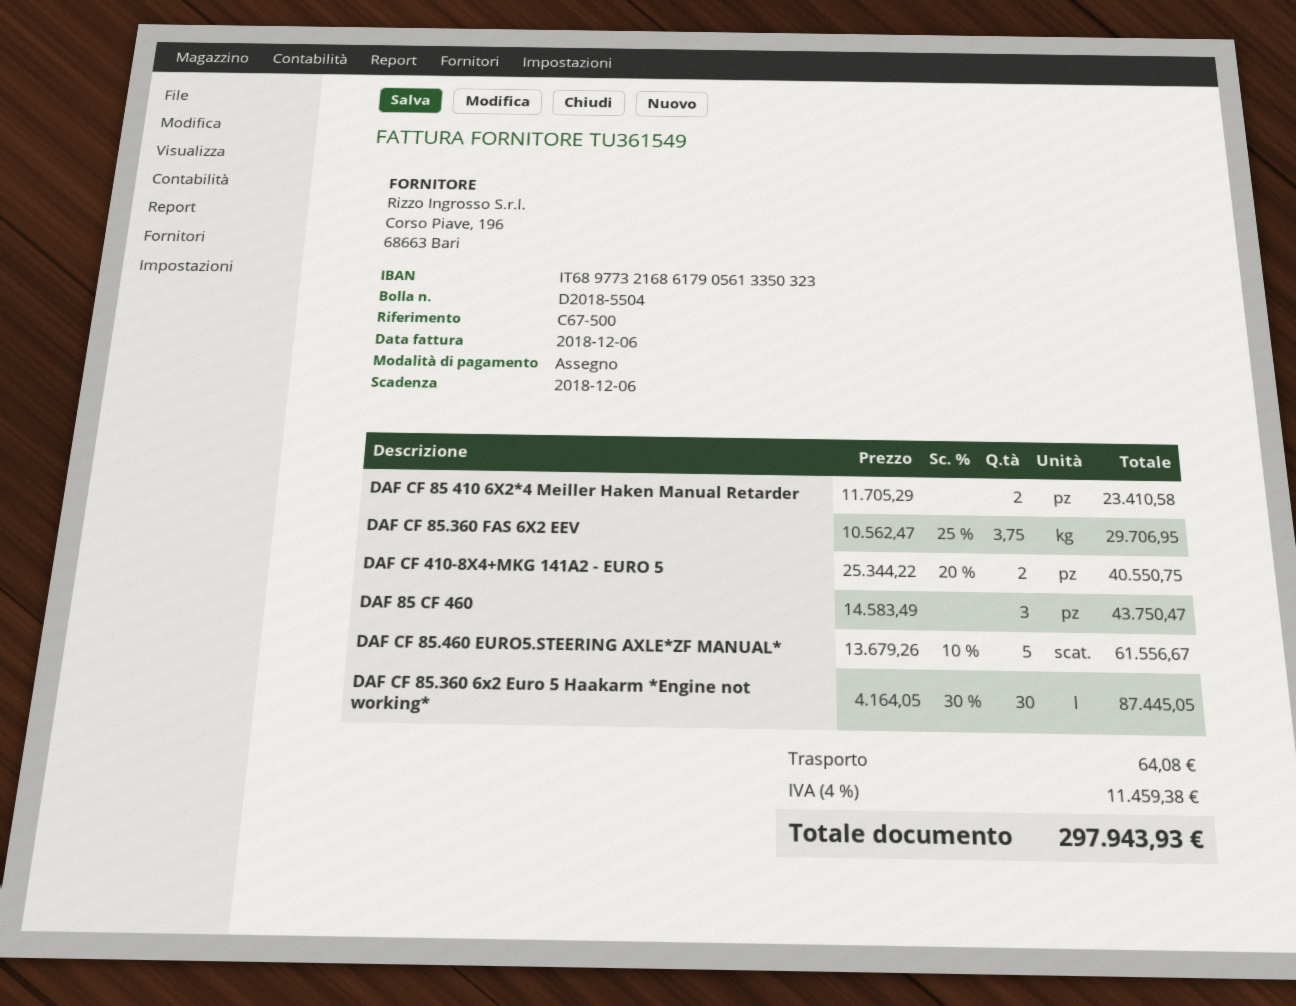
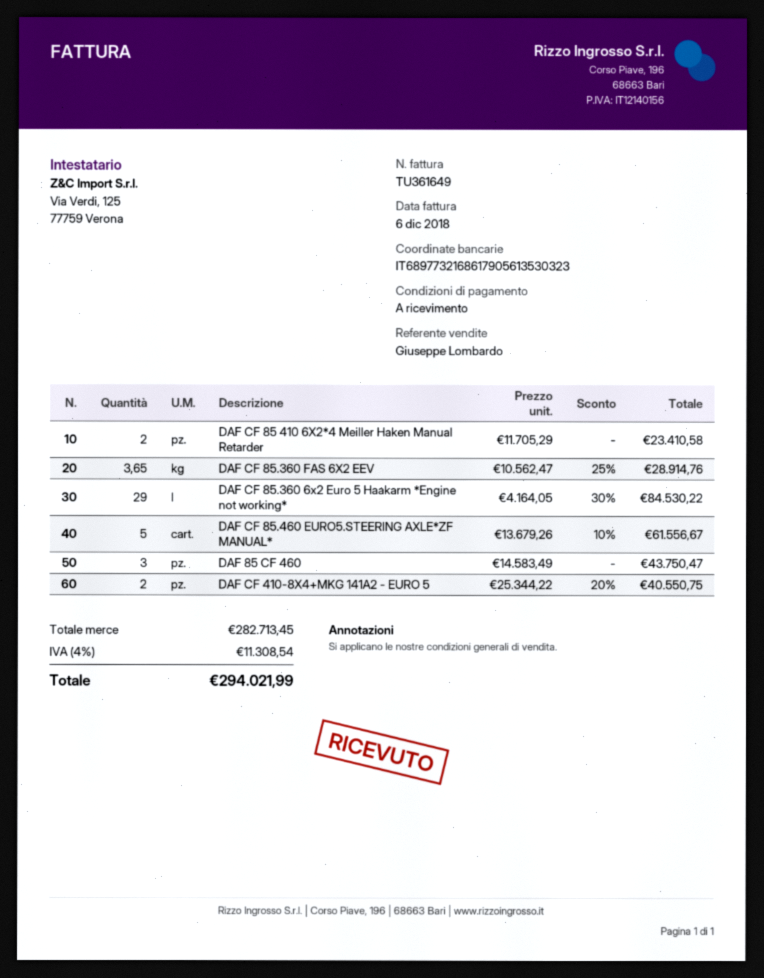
invoice number: TU361549 -> TU361649
bank account: IT6897732168617905613350323 -> IT6897732168617905613530323
DAF CF 85.360 FAS 6X2 EEV: 3.75 x 10562.47 - 25% = 29706.95 -> 3.65 x 10562.47 - 25% = 28914.76
DAF CF 85.360 6x2 Euro 5 Haakarm *Engine not working*: 30 x 4164.05 - 30% = 87445.05 -> 29 x 4164.05 - 30% = 84530.22
shipping: 64.08 -> none
tax: 4% = 11459.38 -> 4% = 11308.54
total: 297943.93 -> 294021.99

